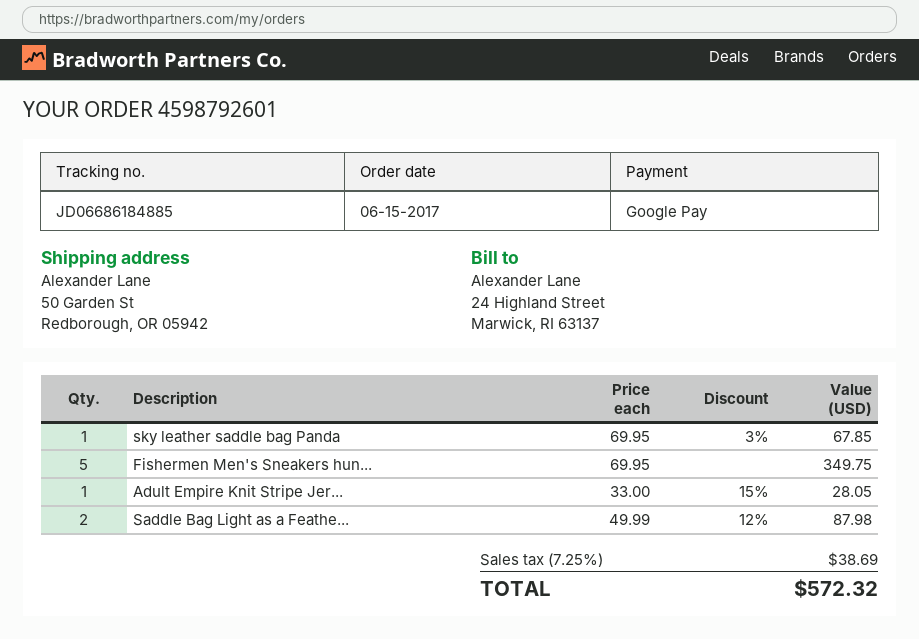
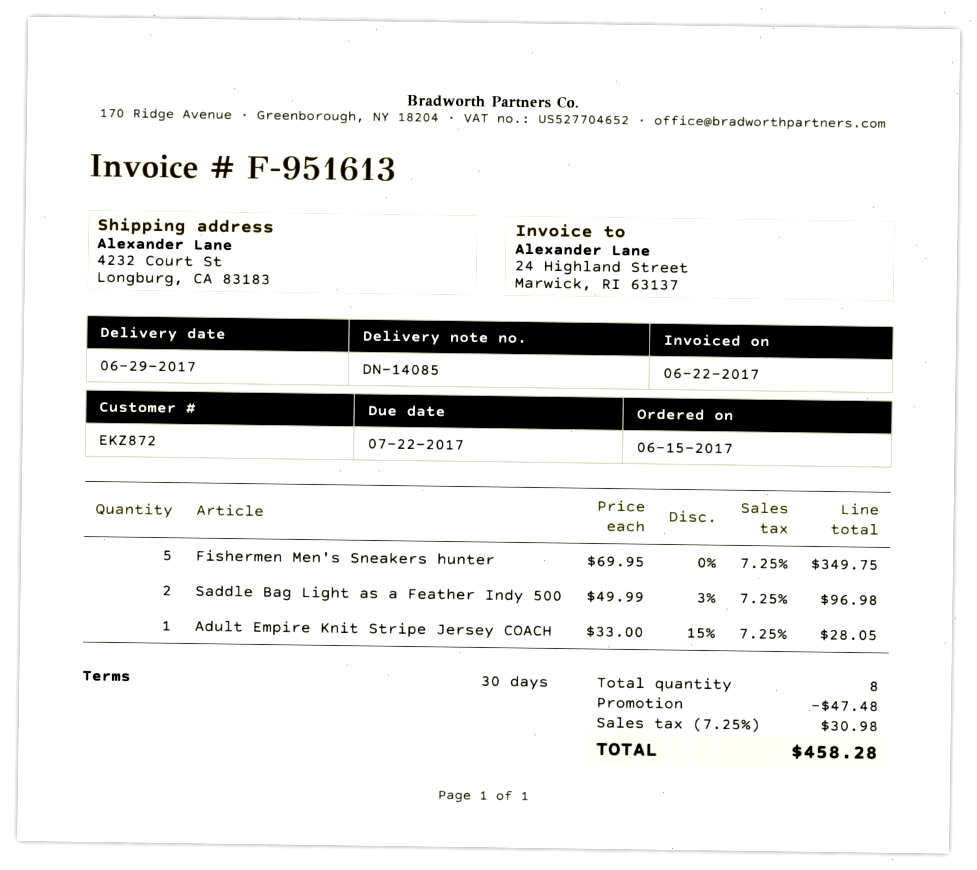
ship to: 50 Garden St, Redborough, OR 05942 -> 4232 Court St, Longburg, CA 83183
sky leather saddle bag Panda: 1 x 69.95 - 3% = 67.85 -> none
Saddle Bag Light as a Feathe...: 2 x 49.99 - 12% = 87.98 -> 2 x 49.99 - 3% = 96.98
discount: none -> 47.48
tax: 7.25% = 38.69 -> 7.25% = 30.98
total: 572.32 -> 458.28

